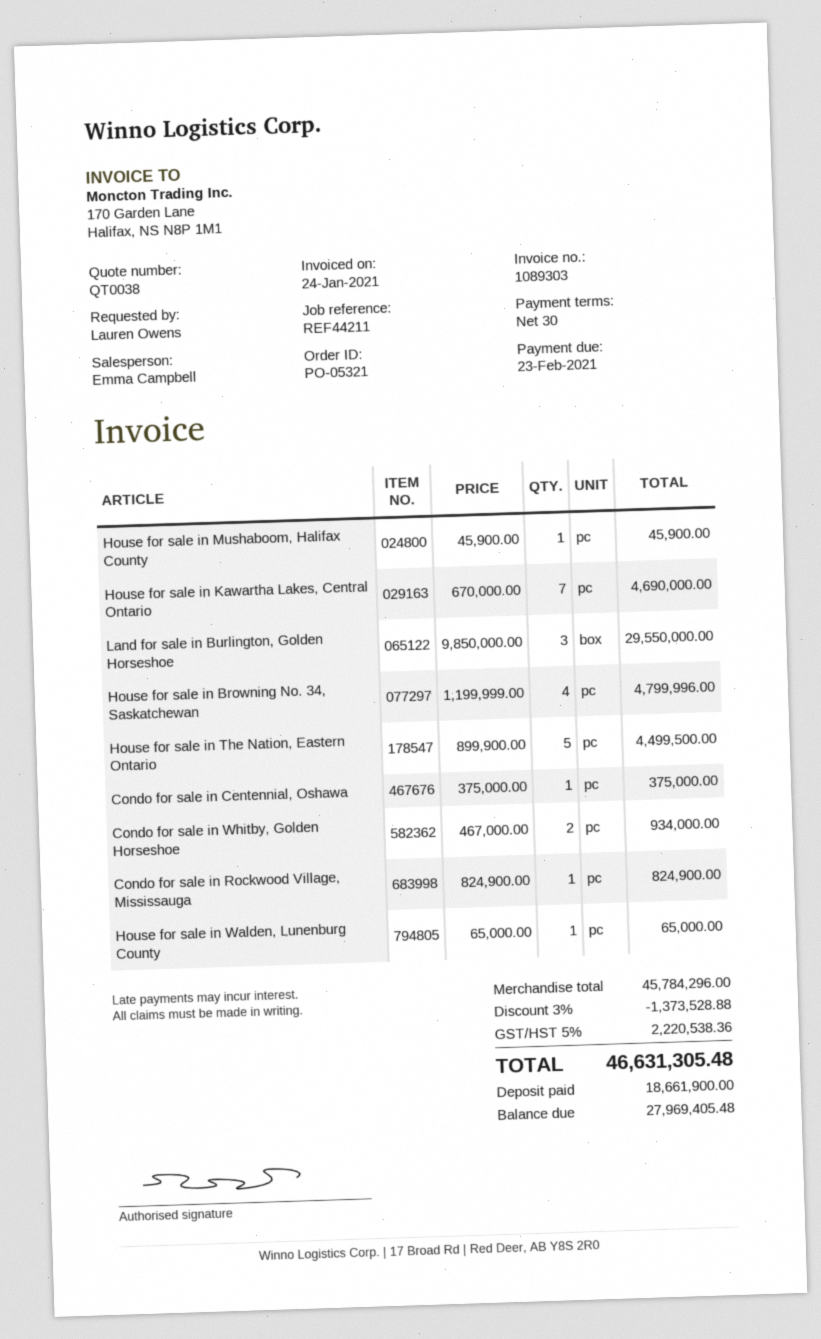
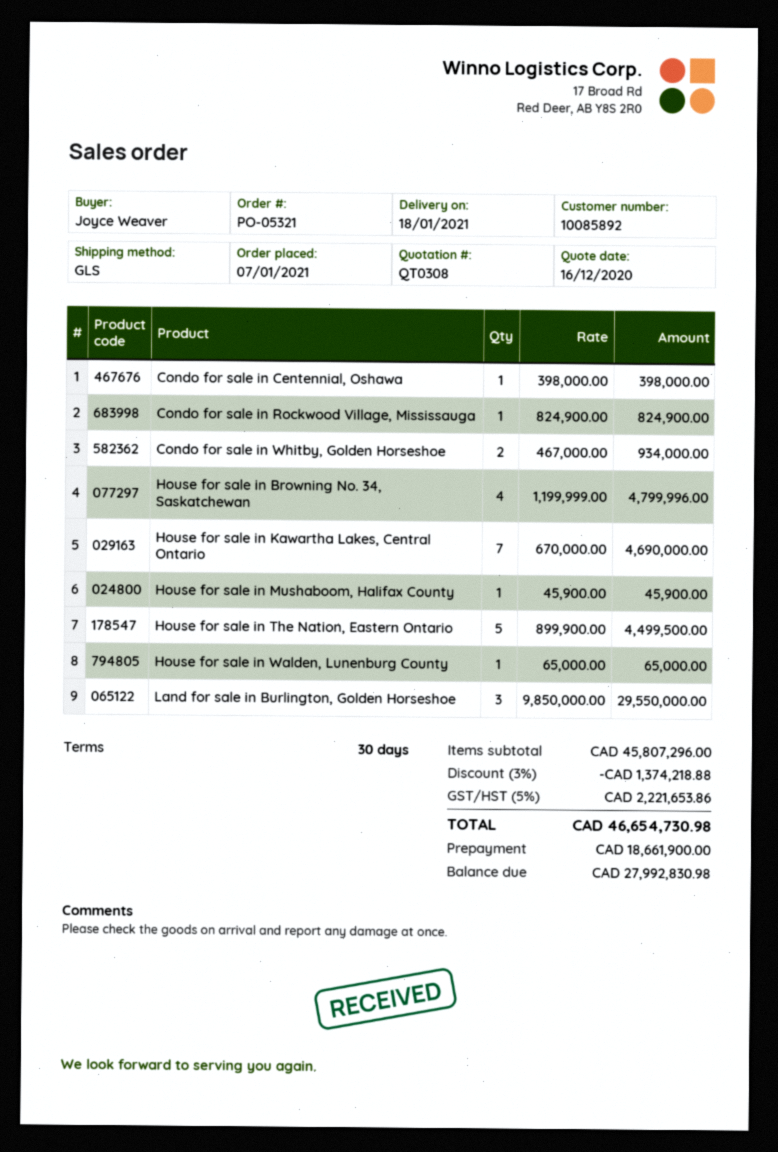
quote number: QT0038 -> QT0308
ordered by: Lauren Owens -> Joyce Weaver
Condo for sale in Centennial, Oshawa: 1 x 375000.00 = 375000.00 -> 1 x 398000.00 = 398000.00
subtotal: 45784296.00 -> 45807296.00
discount: 3% = 1373528.88 -> 3% = 1374218.88
tax: 5% = 2220538.36 -> 5% = 2221653.86
total: 46631305.48 -> 46654730.98
balance: 27969405.48 -> 27992830.98

